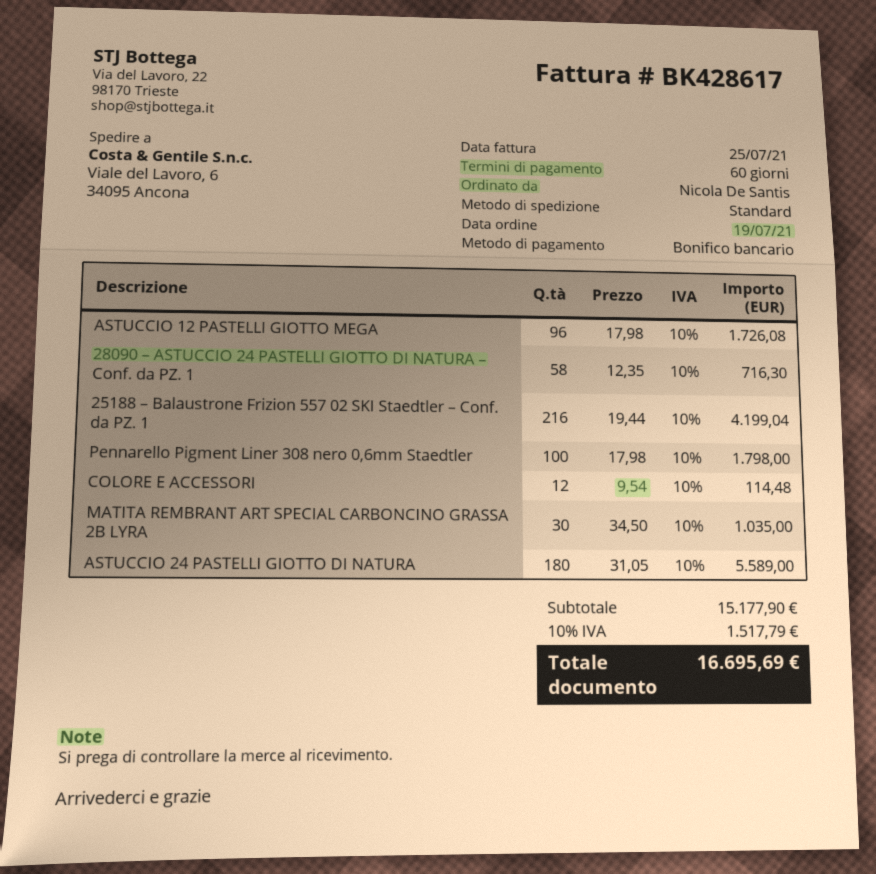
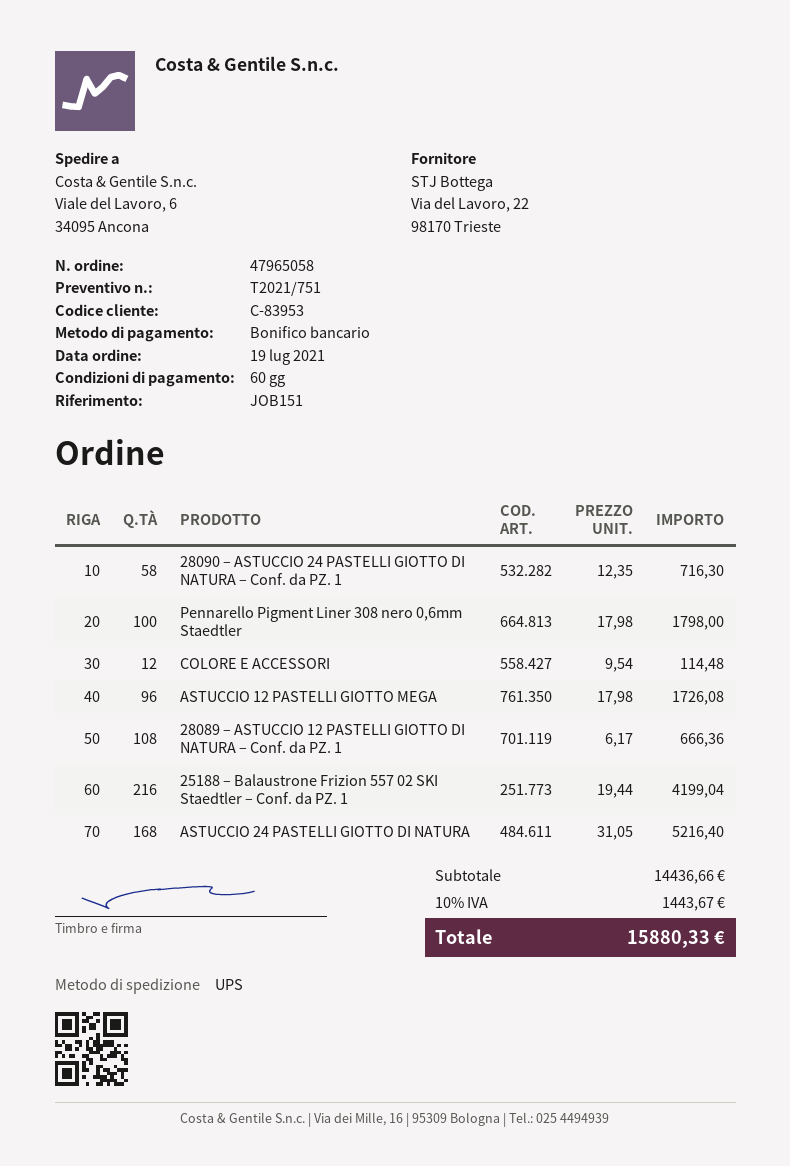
shipping method: standard -> UPS
MATITA REMBRANT ART SPECIAL CARBONCINO GRASSA 2B LYRA: 30 x 34.50 = 1035.00 -> none
ASTUCCIO 24 PASTELLI GIOTTO DI NATURA: 180 x 31.05 = 5589.00 -> 168 x 31.05 = 5216.40
28089 – ASTUCCIO 12 PASTELLI GIOTTO DI NATURA – Conf. da PZ. 1: none -> 108 x 6.17 = 666.36
subtotal: 15177.90 -> 14436.66
tax: 10% = 1517.79 -> 10% = 1443.67
total: 16695.69 -> 15880.33

